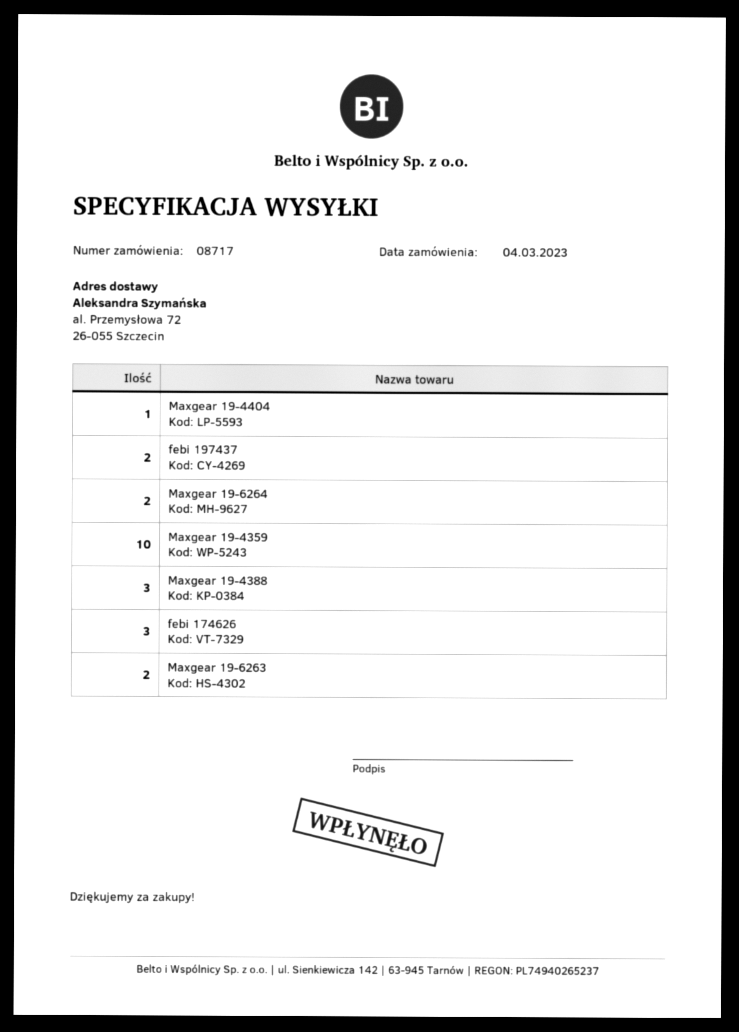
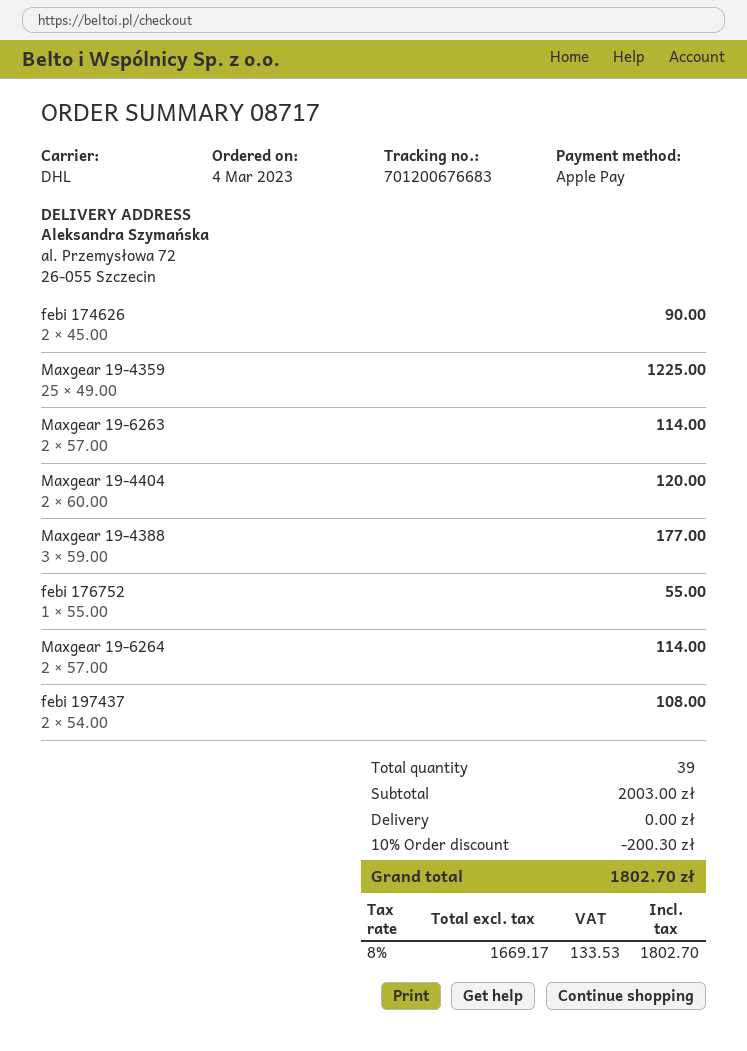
Maxgear 19-4404: 1 -> 2
Maxgear 19-4359: 10 -> 25
febi 174626: 3 -> 2
febi 176752: none -> 1

